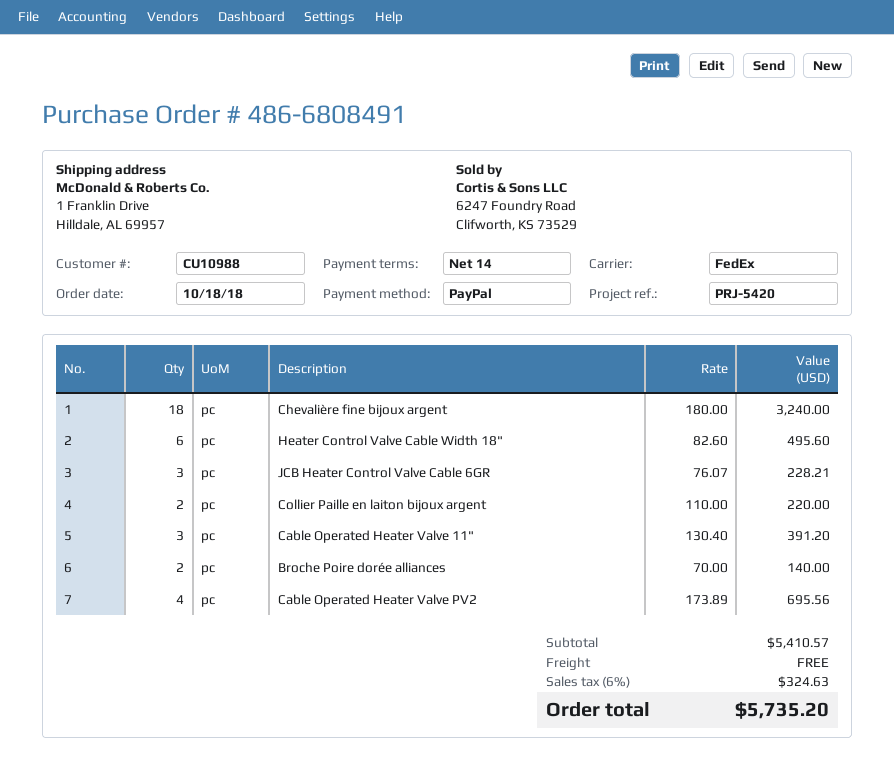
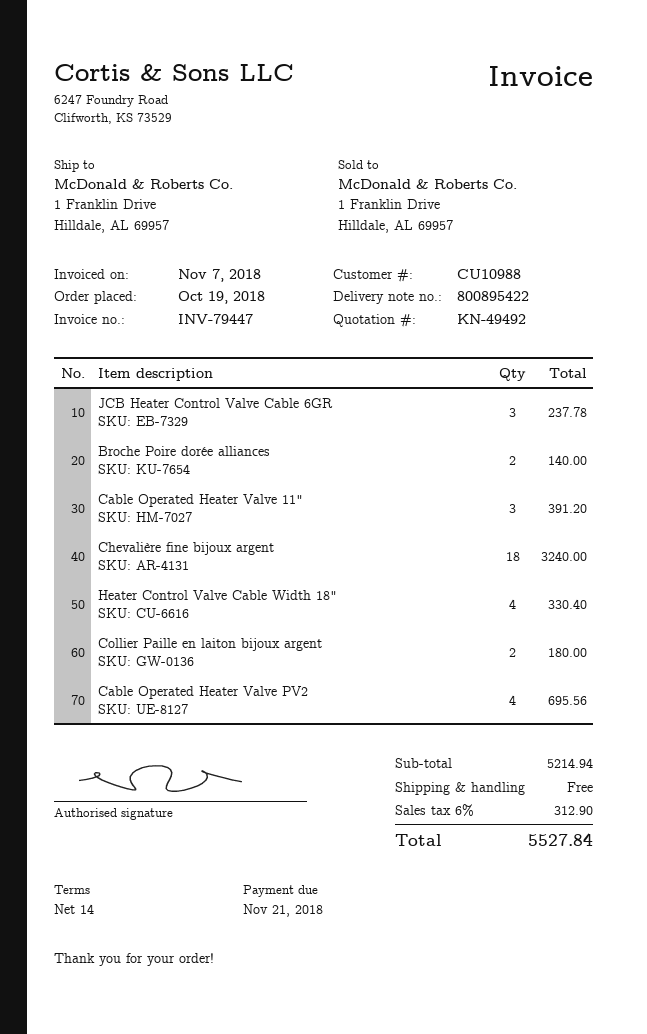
order date: 2018-10-18 -> 2018-10-19
Heater Control Valve Cable Width 18": 6 for 495.60 -> 4 for 330.40
JCB Heater Control Valve Cable 6GR: 3 for 228.21 -> 3 for 237.78
Collier Paille en laiton bijoux argent: 2 for 220.00 -> 2 for 180.00
subtotal: 5410.57 -> 5214.94
tax: 6% = 324.63 -> 6% = 312.90
total: 5735.20 -> 5527.84

